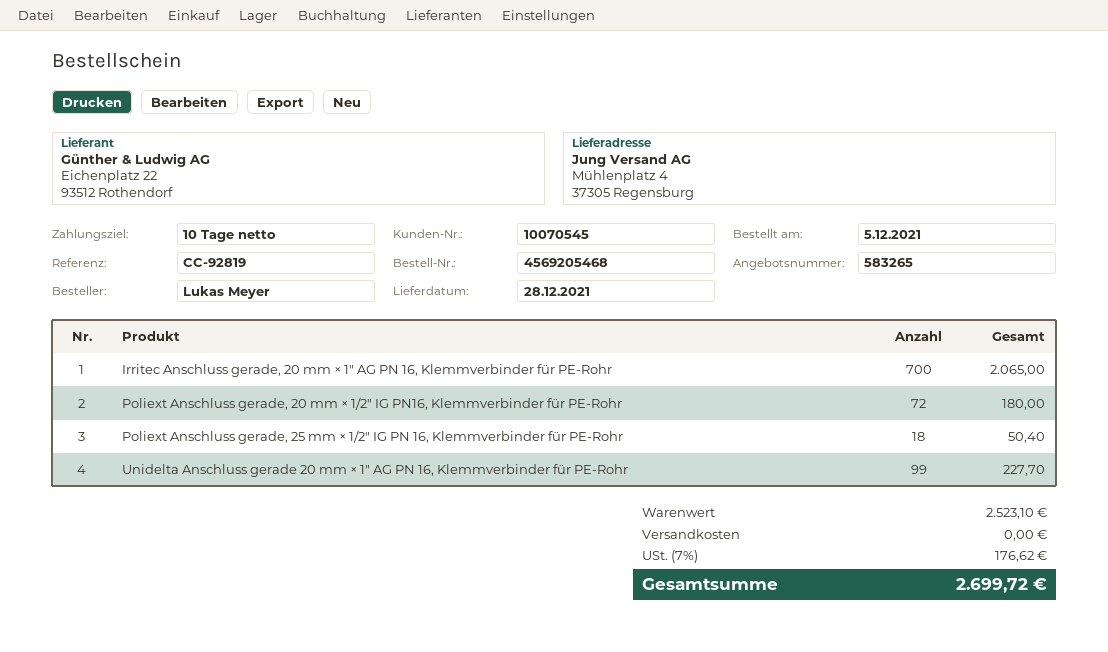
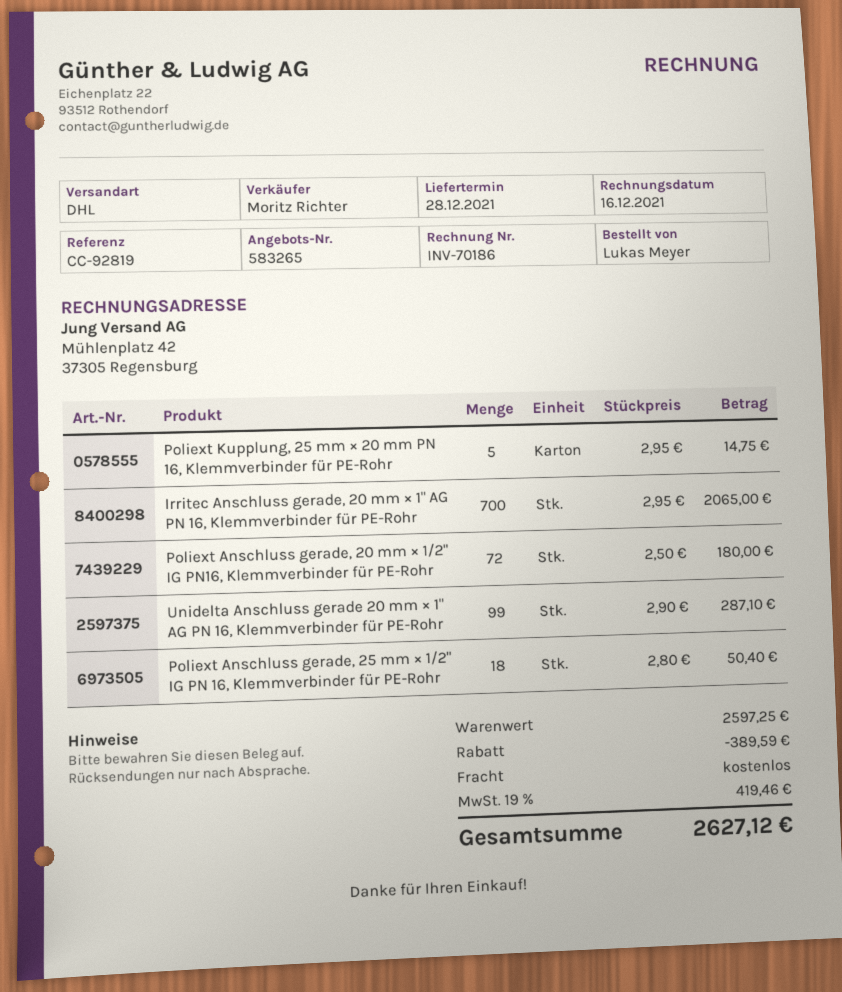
Unidelta Anschluss gerade 20 mm × 1" AG PN 16, Klemmverbinder für PE-Rohr: 99 for 227.70 -> 99 for 287.10
Poliext Kupplung, 25 mm × 20 mm PN 16, Klemmverbinder für PE-Rohr: none -> 5 for 14.75
subtotal: 2523.10 -> 2597.25
discount: none -> 389.59
tax: 7% = 176.62 -> 19% = 419.46
total: 2699.72 -> 2627.12

